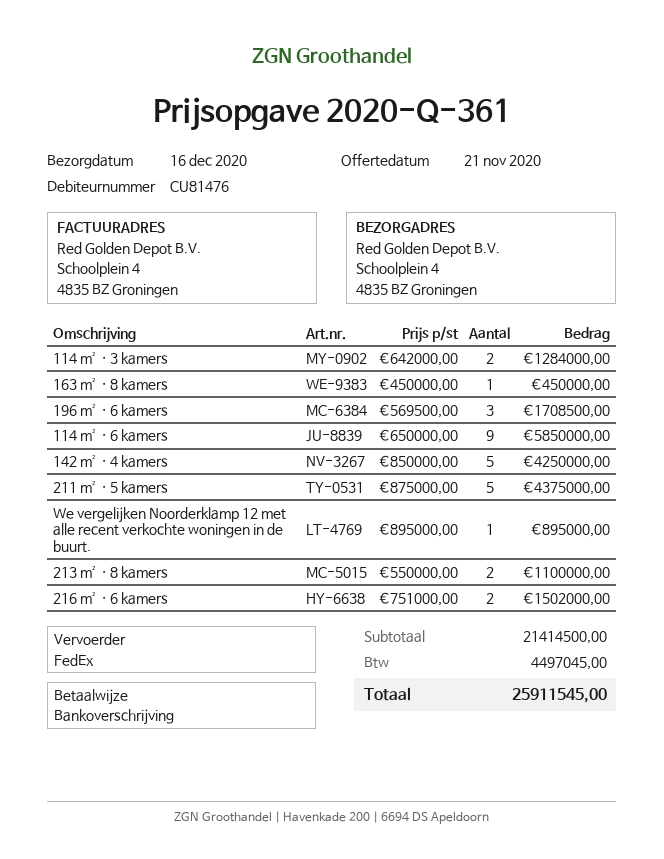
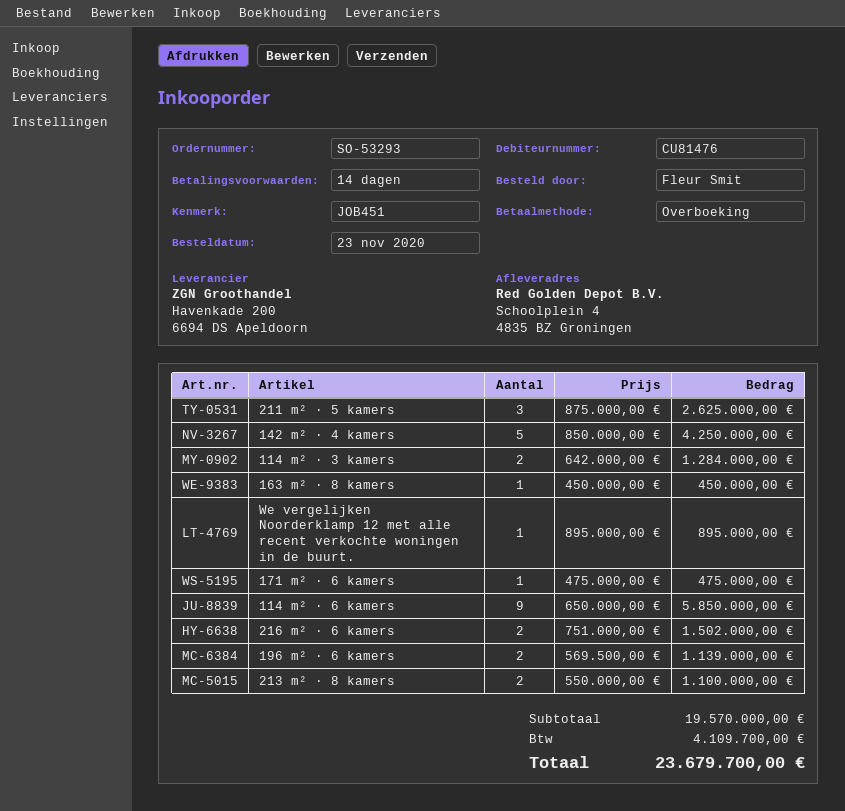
196 m² · 6 kamers: 3 x 569500.00 = 1708500.00 -> 2 x 569500.00 = 1139000.00
211 m² · 5 kamers: 5 x 875000.00 = 4375000.00 -> 3 x 875000.00 = 2625000.00
171 m² · 6 kamers: none -> 1 x 475000.00 = 475000.00
subtotal: 21414500.00 -> 19570000.00
tax: 4497045.00 -> 4109700.00
total: 25911545.00 -> 23679700.00

